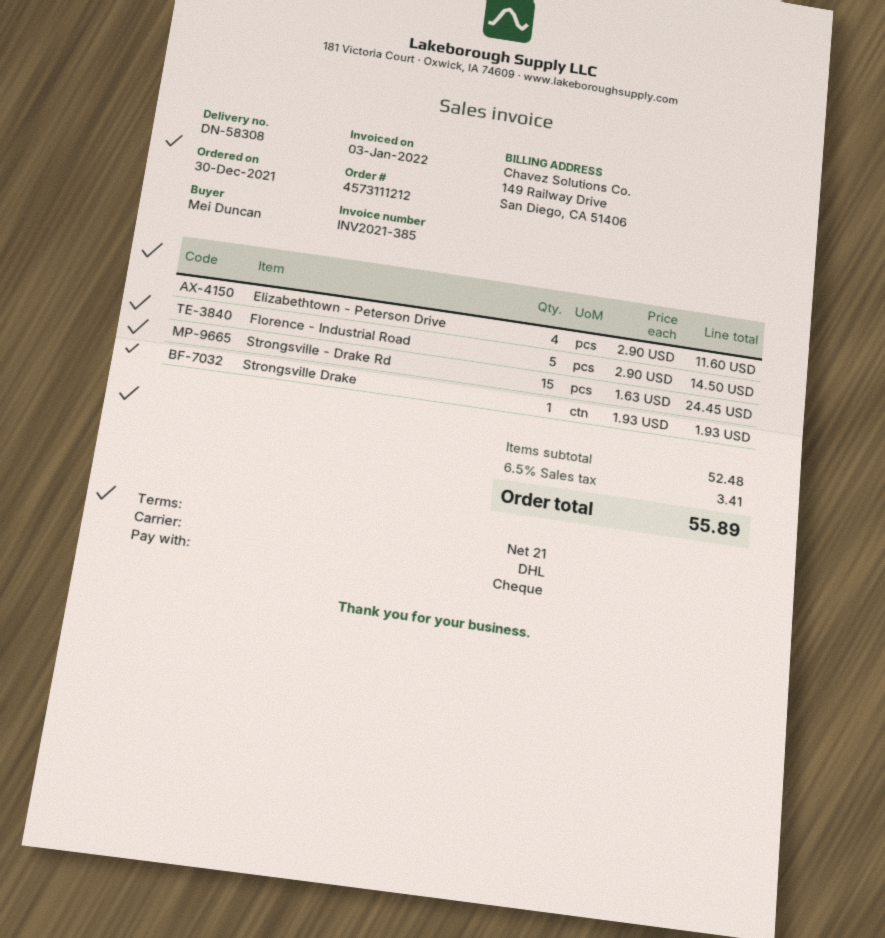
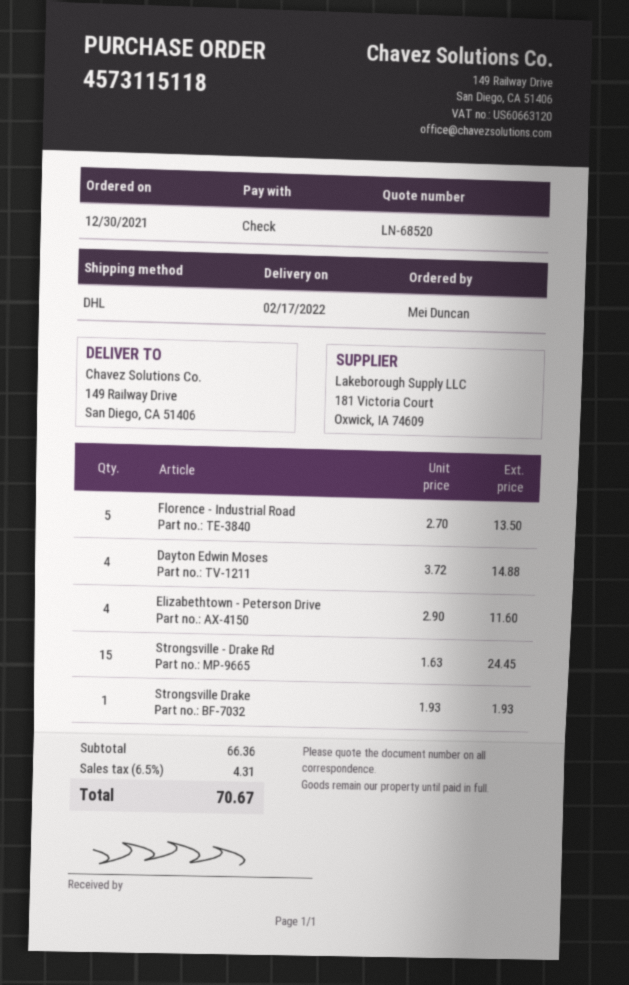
order number: 4573111212 -> 4573115118
Florence - Industrial Road: 5 x 2.90 = 14.50 -> 5 x 2.70 = 13.50
Dayton Edwin Moses: none -> 4 x 3.72 = 14.88
subtotal: 52.48 -> 66.36
tax: 6.5% = 3.41 -> 6.5% = 4.31
total: 55.89 -> 70.67

